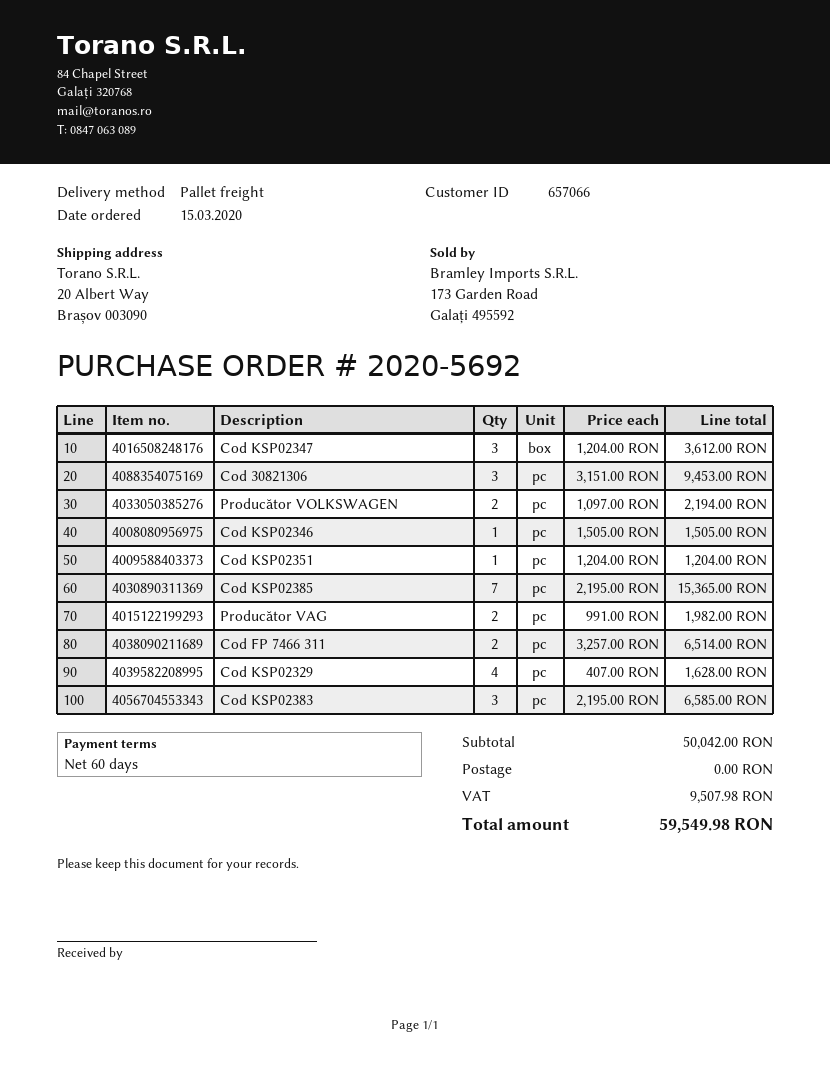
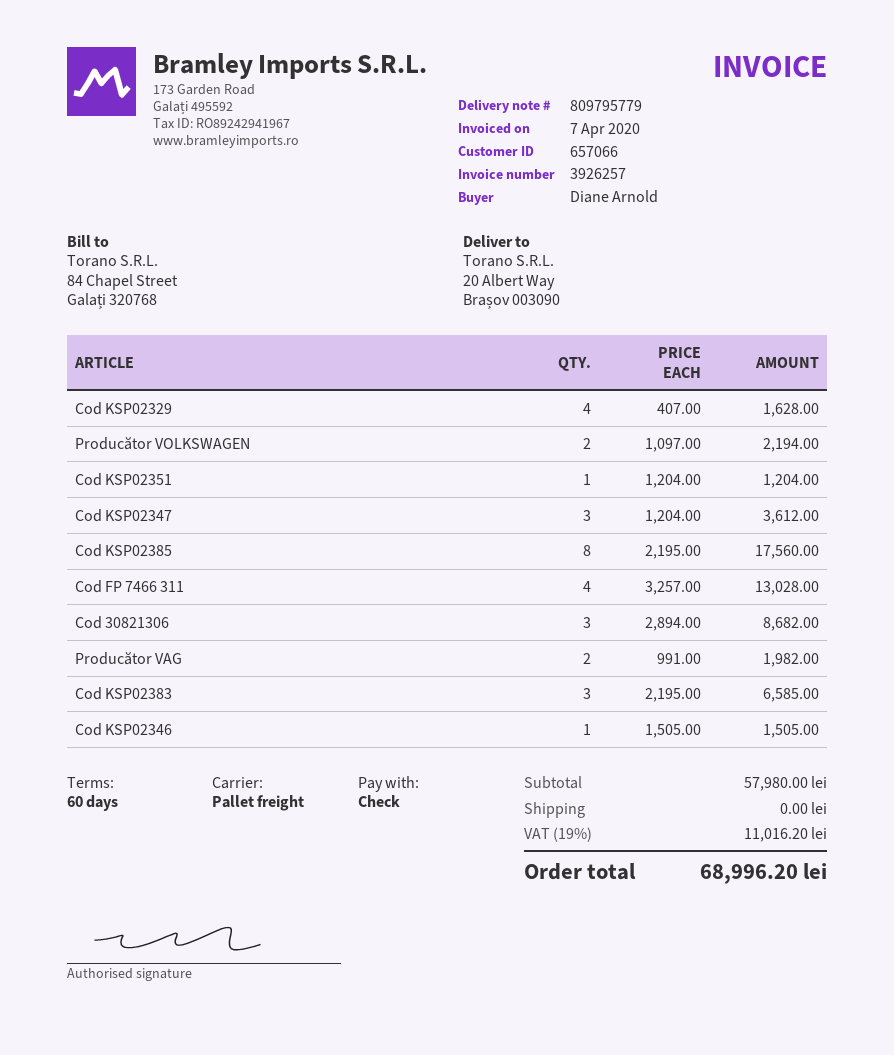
Cod 30821306: 3 x 3151.00 = 9453.00 -> 3 x 2894.00 = 8682.00
Cod KSP02385: 7 x 2195.00 = 15365.00 -> 8 x 2195.00 = 17560.00
Cod FP 7466 311: 2 x 3257.00 = 6514.00 -> 4 x 3257.00 = 13028.00
subtotal: 50042.00 -> 57980.00
tax: 9507.98 -> 11016.20
total: 59549.98 -> 68996.20

